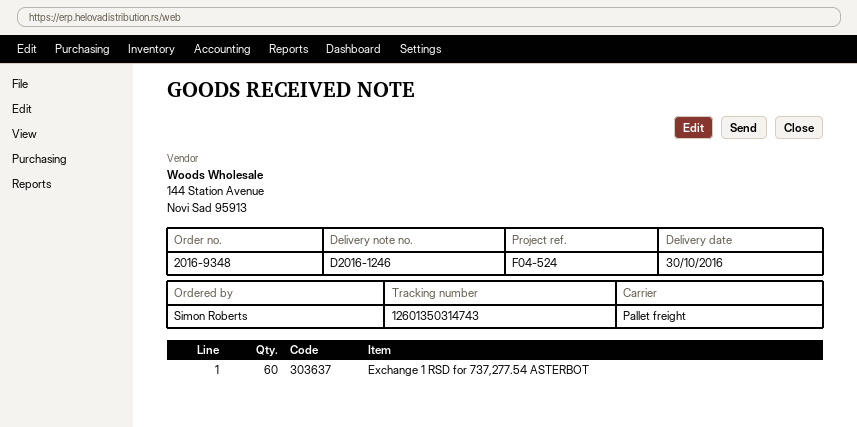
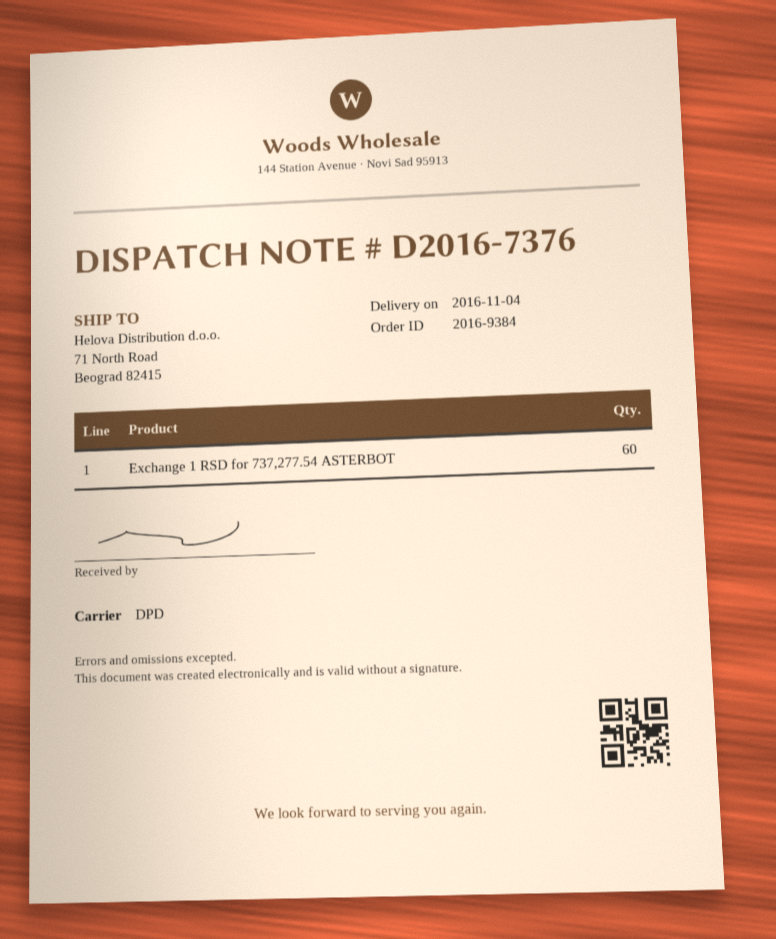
order number: 2016-9348 -> 2016-9384
delivery note number: D2016-1246 -> D2016-7376
delivery date: 2016-10-30 -> 2016-11-04
shipping method: pallet freight -> DPD

